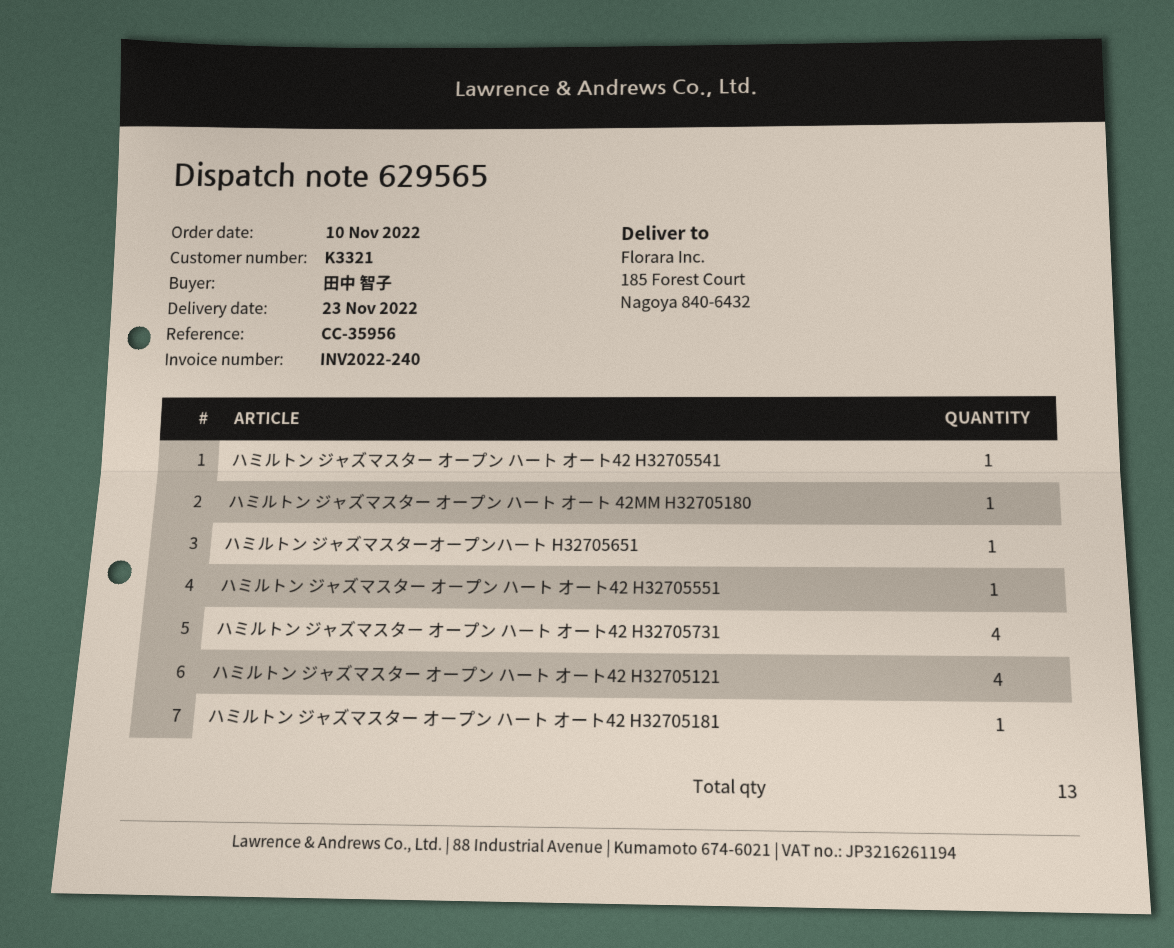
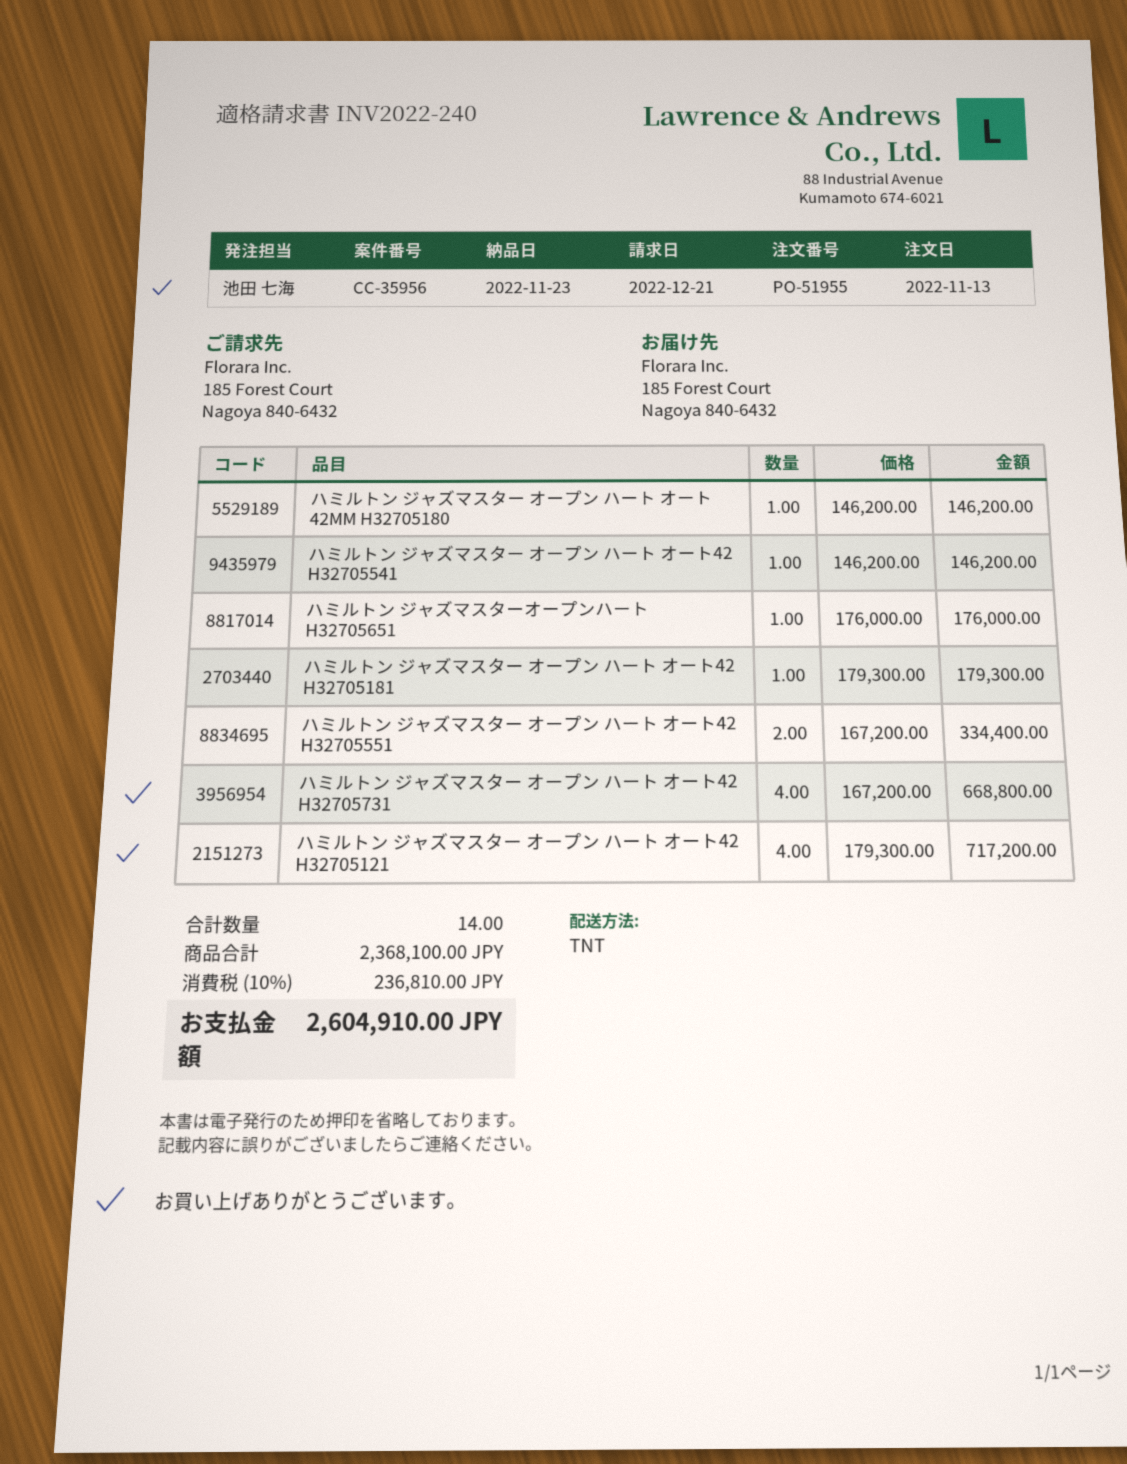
order date: 2022-11-10 -> 2022-11-13
ordered by: 田中 智子 -> 池田 七海
ハミルトン ジャズマスター オープン ハート オート42 H32705551: 1 -> 2
total quantity: 13 -> 14

